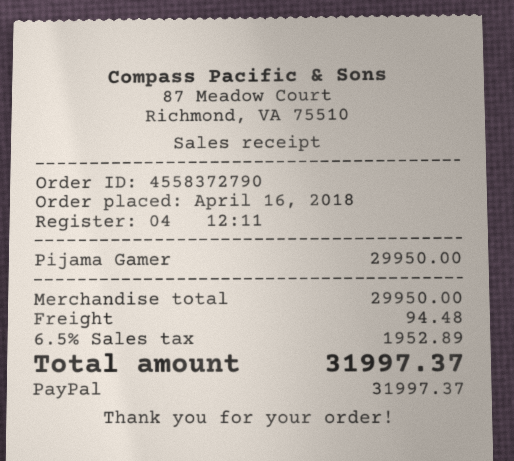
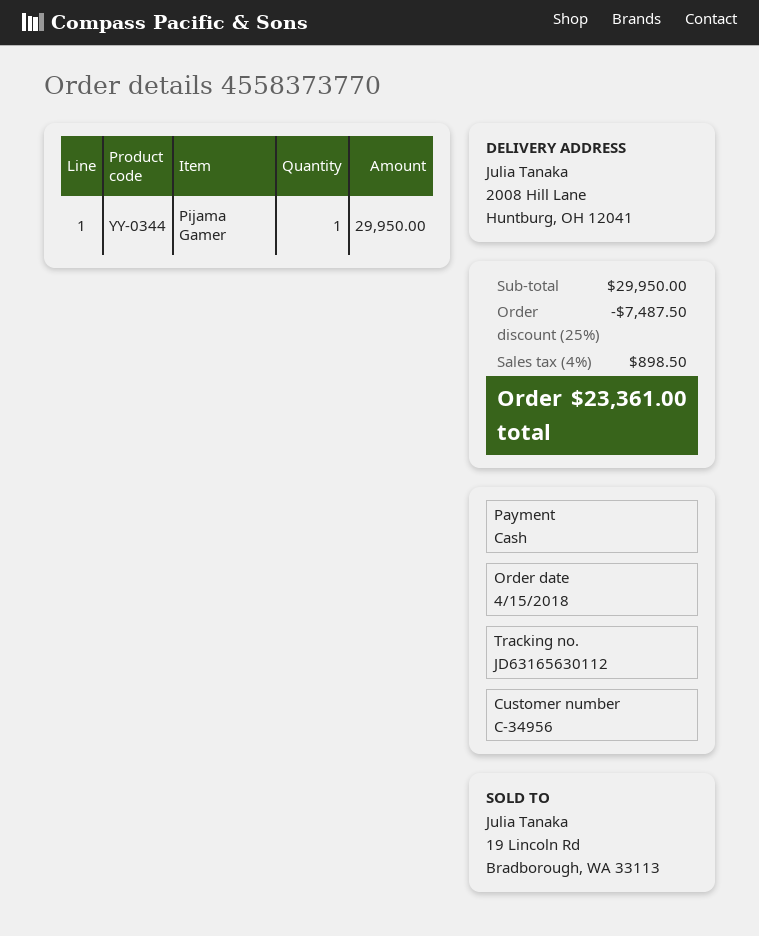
order number: 4558372790 -> 4558373770
order date: 2018-04-16 -> 2018-04-15
payment method: PayPal -> cash
discount: none -> 25% = 7487.50
shipping: 94.48 -> none
tax: 6.5% = 1952.89 -> 4% = 898.50
total: 31997.37 -> 23361.00

